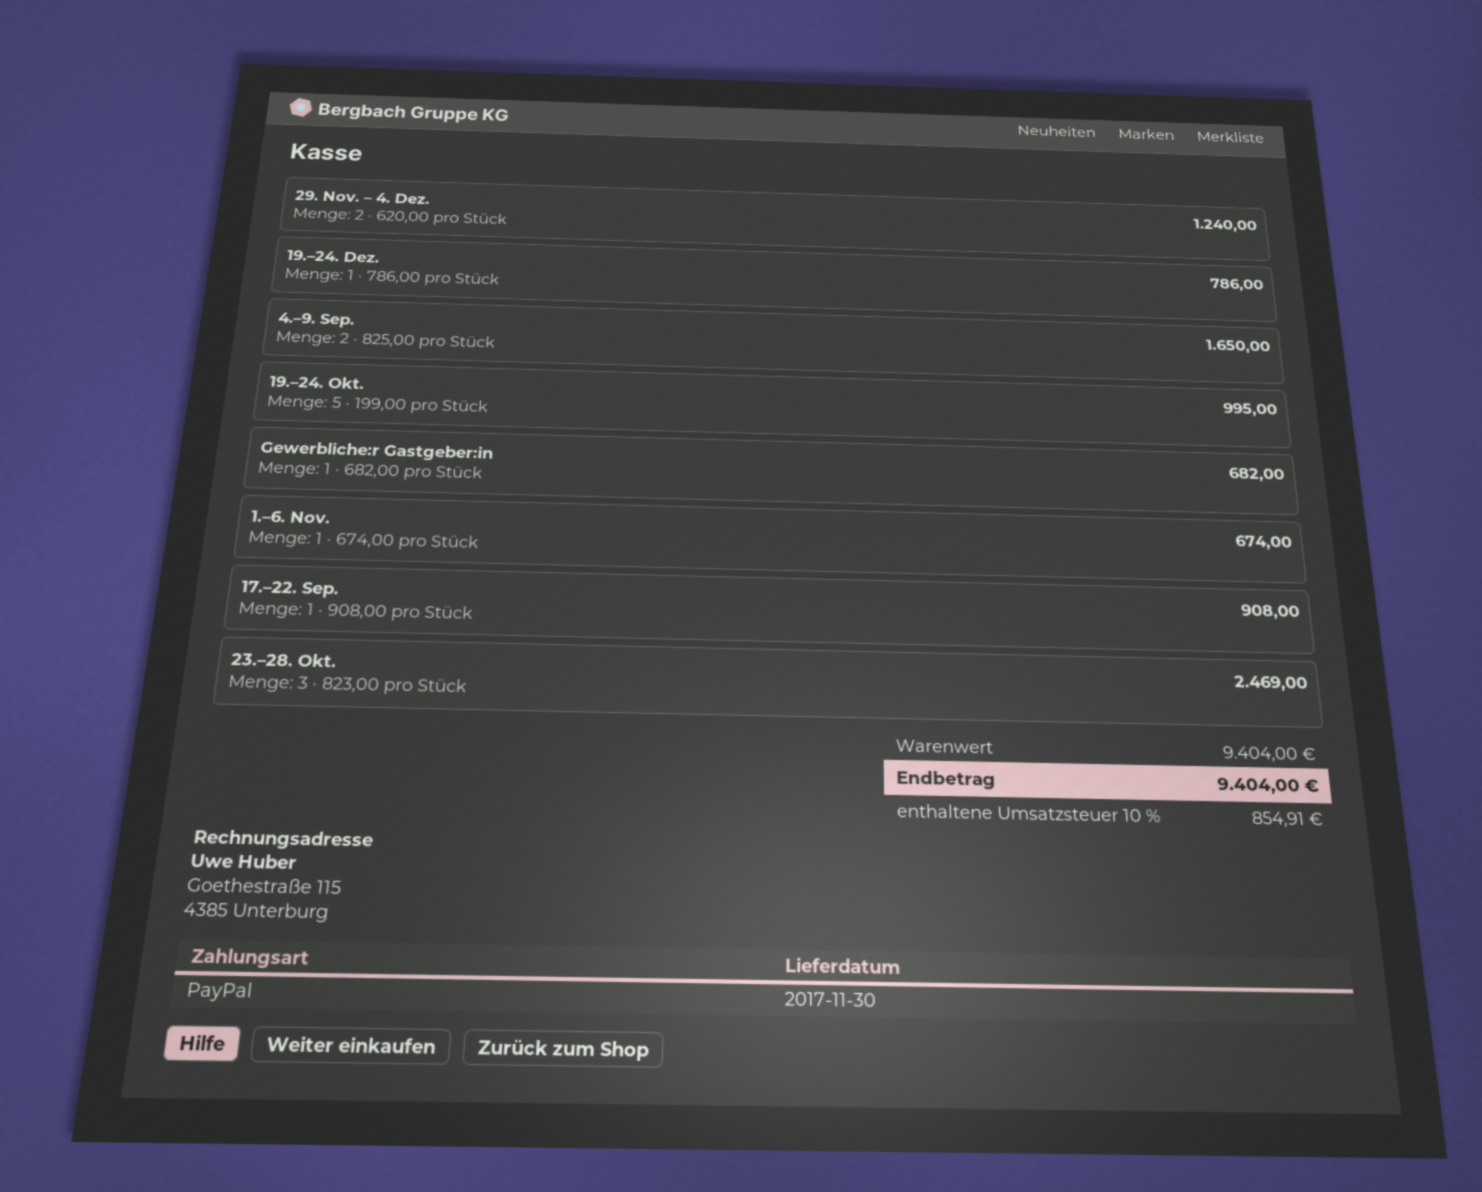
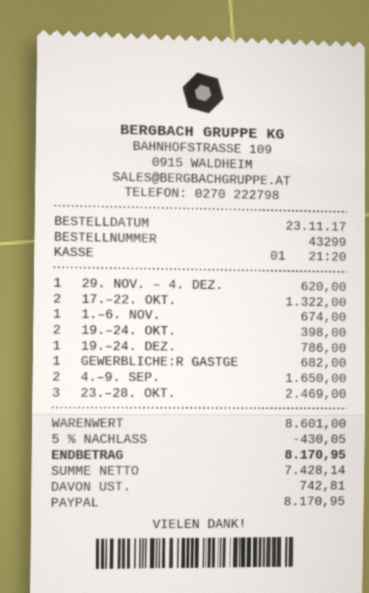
29. Nov. – 4. Dez.: 2 for 1240.00 -> 1 for 620.00
19.–24. Okt.: 5 for 995.00 -> 2 for 398.00
17.–22. Sep.: 1 for 908.00 -> none
17.–22. OKT.: none -> 2 for 1322.00
subtotal: 9404.00 -> 8601.00
discount: none -> 5% = 430.05
tax: 854.91 -> 742.81
total: 9404.00 -> 8170.95

